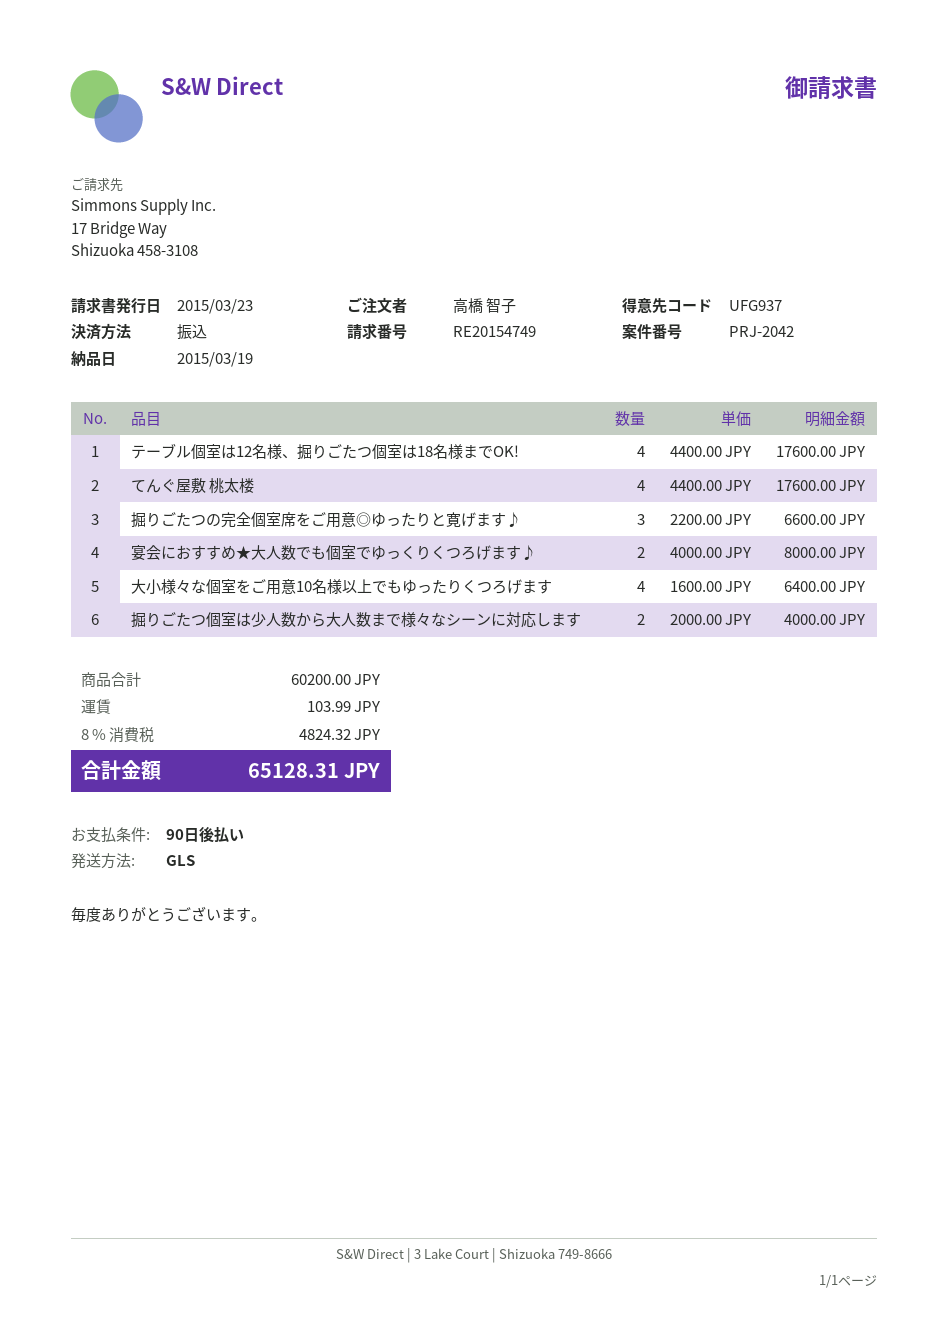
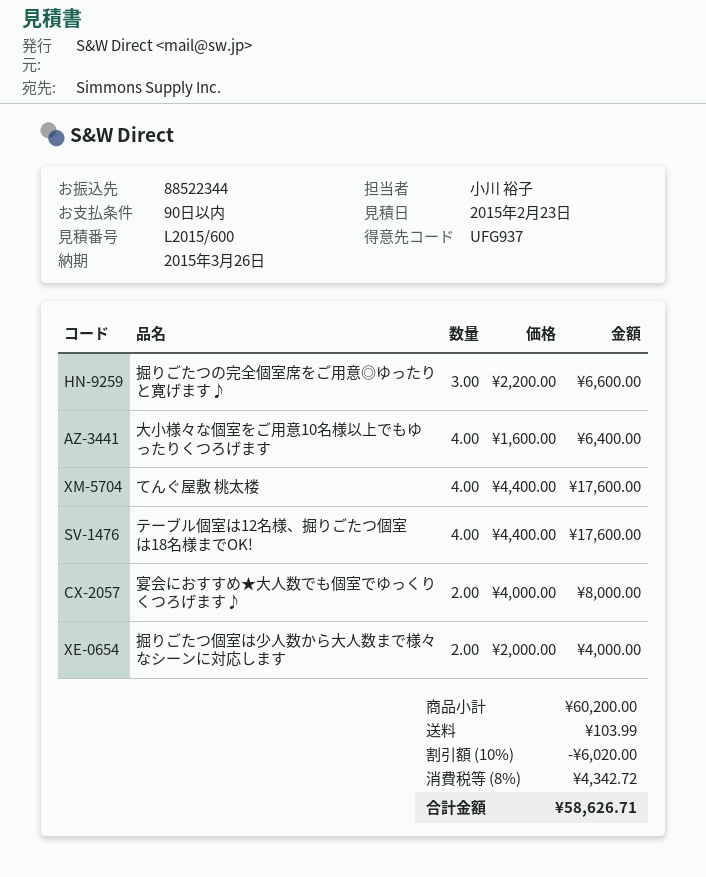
delivery date: 2015-03-19 -> 2015-03-26
discount: none -> 10% = 6020.00
tax: 8% = 4824.32 -> 8% = 4342.72
total: 65128.31 -> 58626.71

